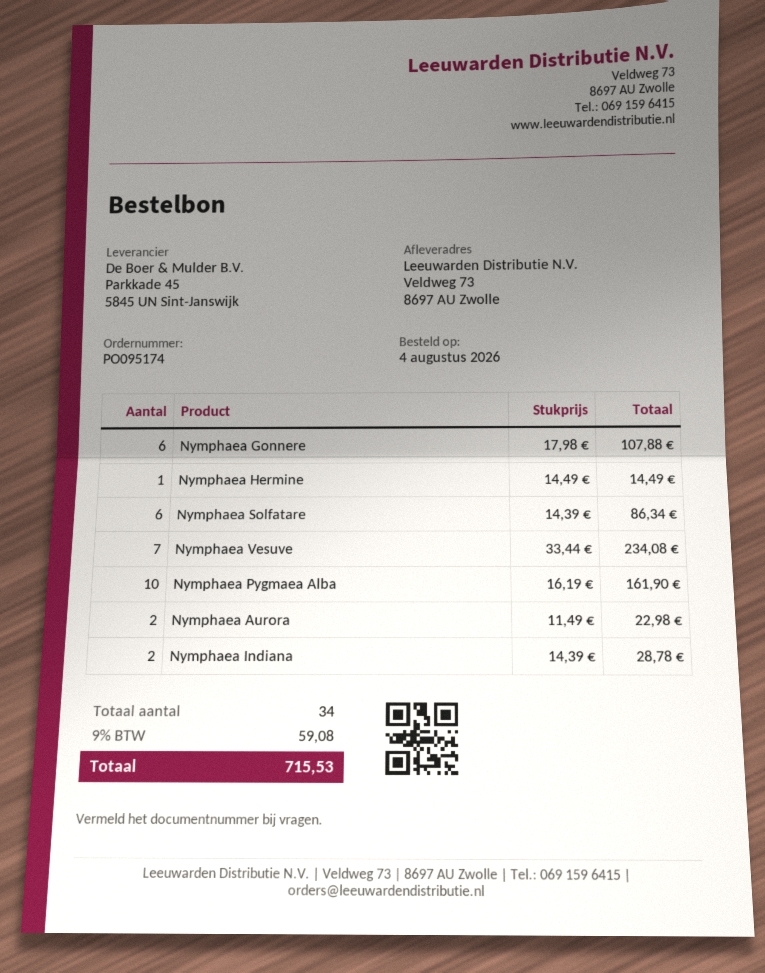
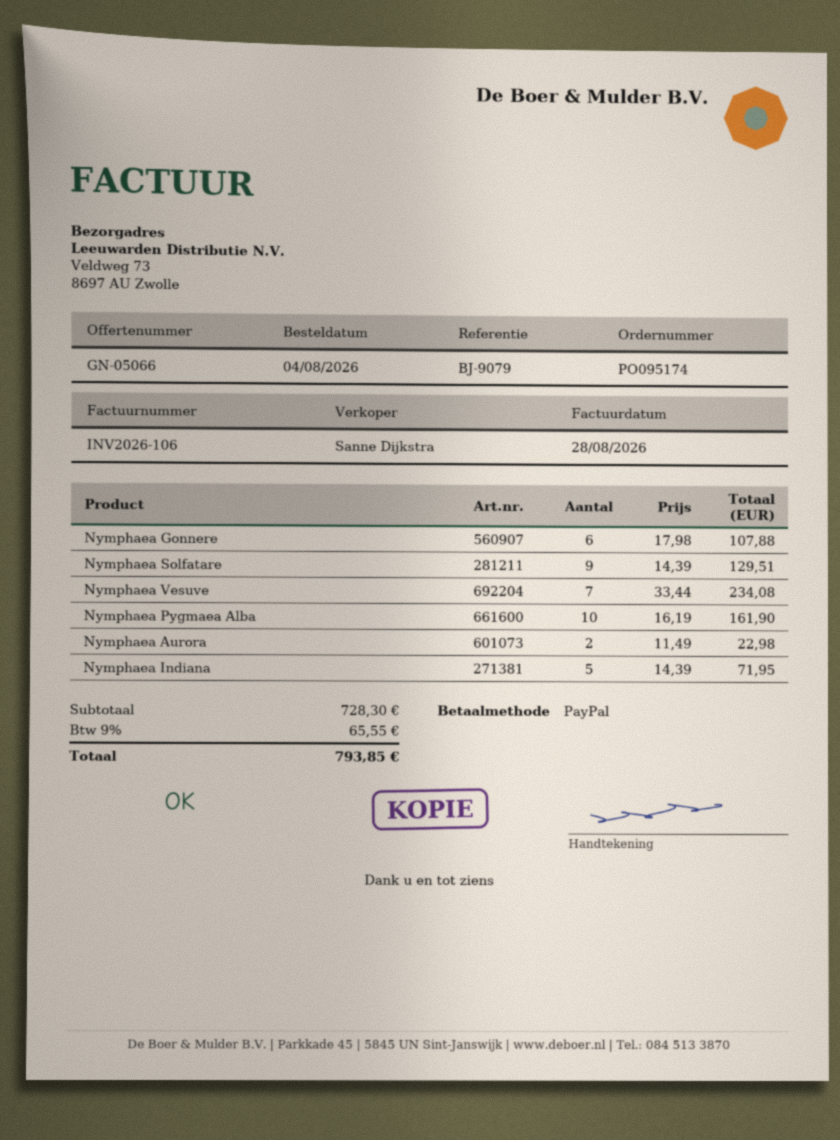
Nymphaea Hermine: 1 x 14.49 = 14.49 -> none
Nymphaea Solfatare: 6 x 14.39 = 86.34 -> 9 x 14.39 = 129.51
Nymphaea Indiana: 2 x 14.39 = 28.78 -> 5 x 14.39 = 71.95
tax: 9% = 59.08 -> 9% = 65.55
total: 715.53 -> 793.85

